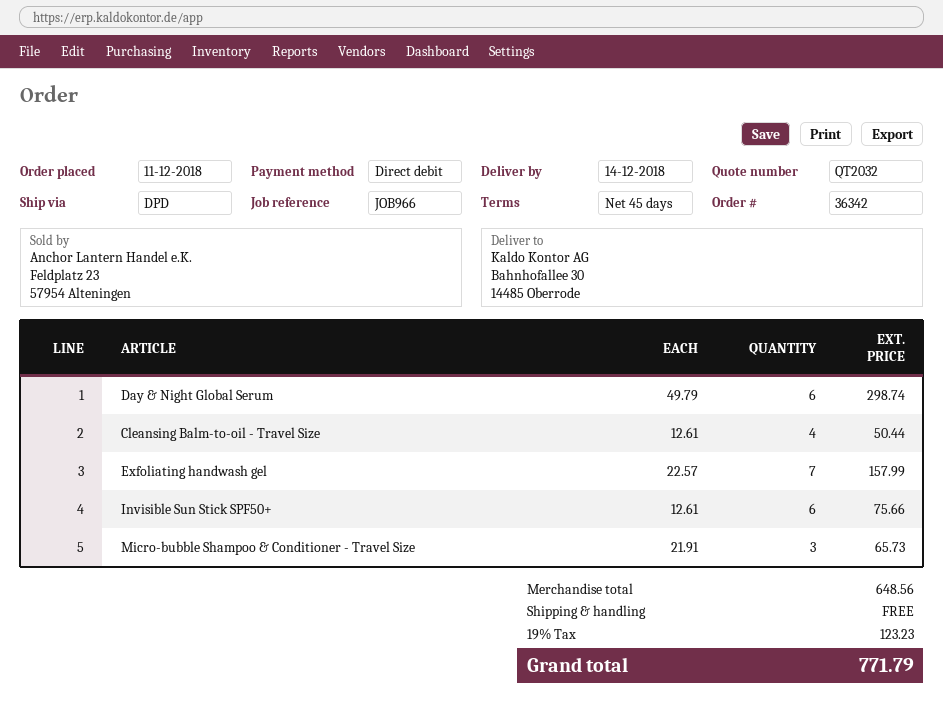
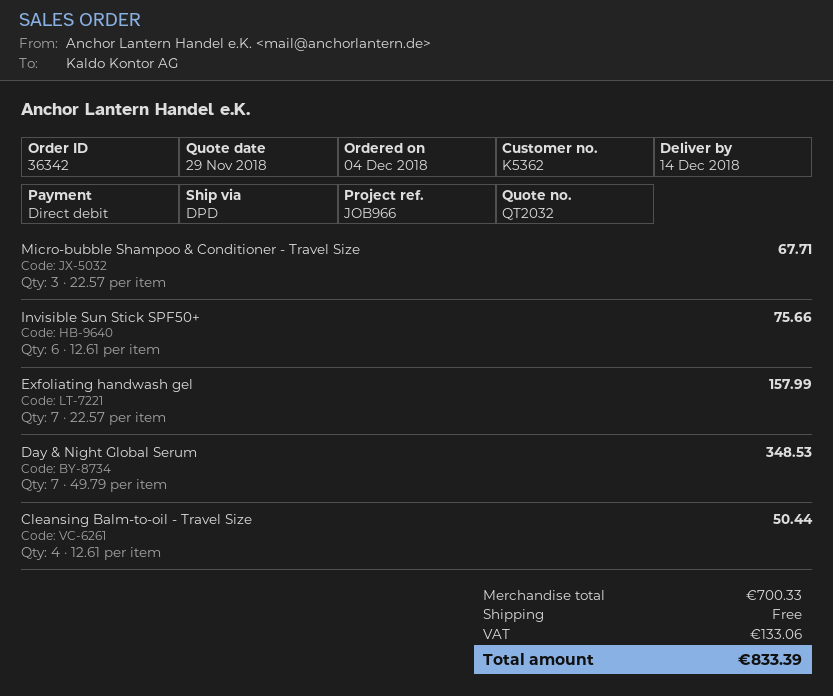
order date: 2018-12-11 -> 2018-12-04
Day & Night Global Serum: 6 x 49.79 = 298.74 -> 7 x 49.79 = 348.53
Micro-bubble Shampoo & Conditioner - Travel Size: 3 x 21.91 = 65.73 -> 3 x 22.57 = 67.71
subtotal: 648.56 -> 700.33
tax: 123.23 -> 133.06
total: 771.79 -> 833.39

